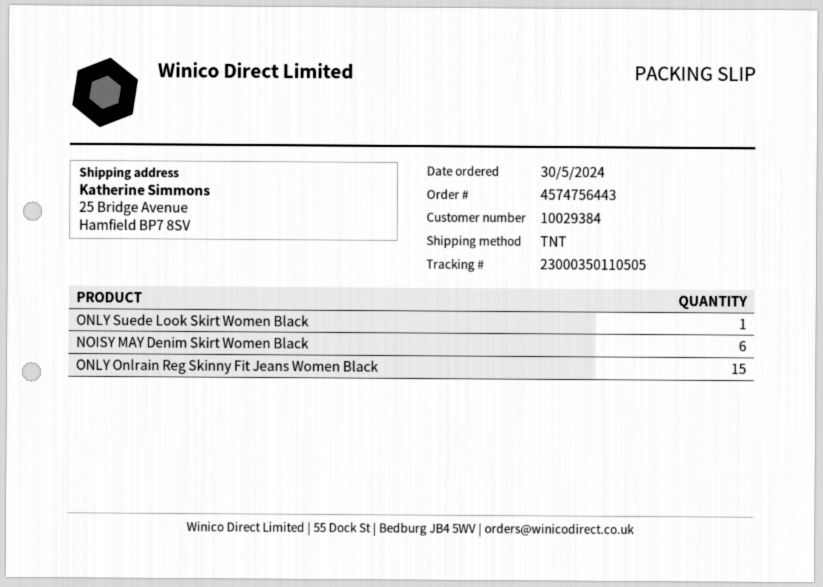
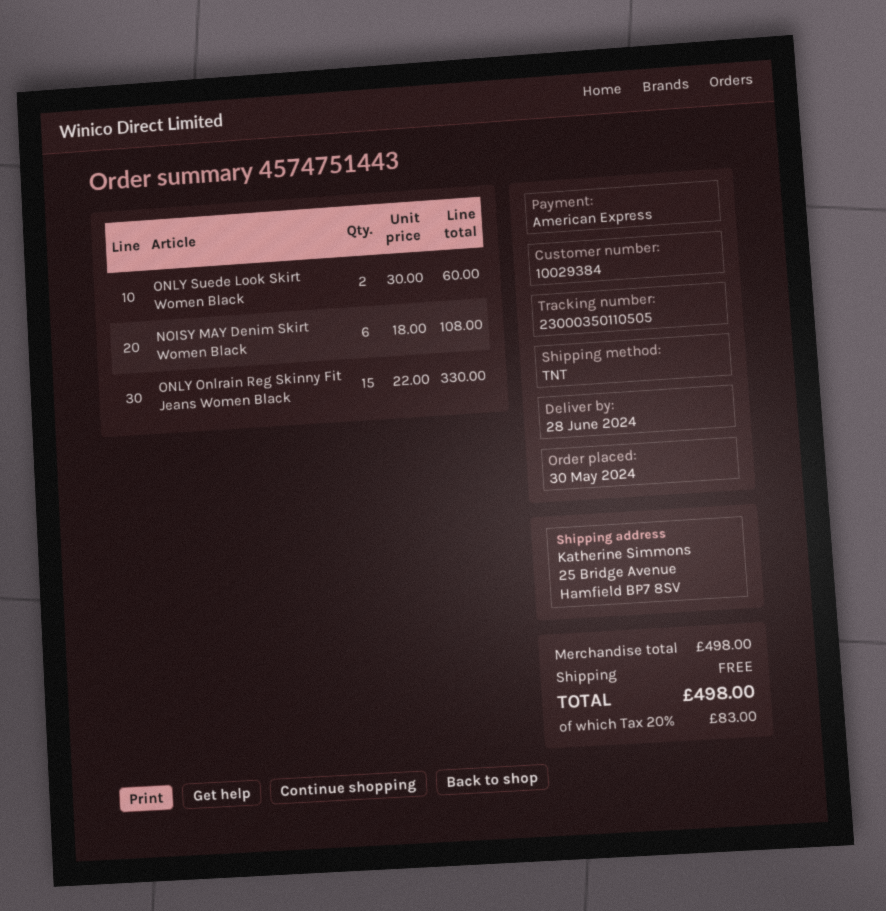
order number: 4574756443 -> 4574751443
ONLY Suede Look Skirt Women Black: 1 -> 2

